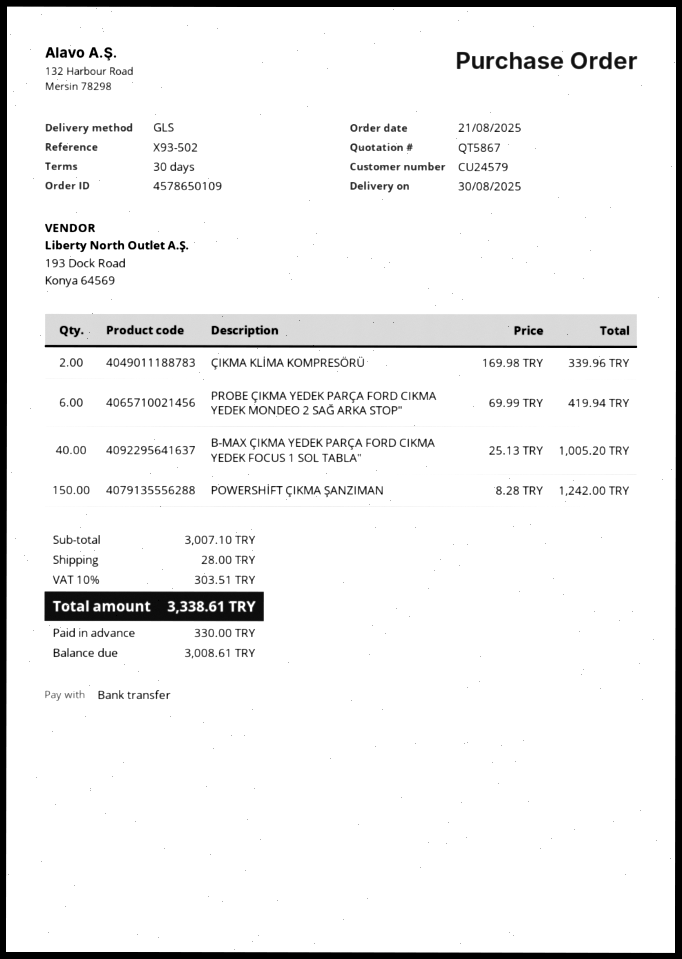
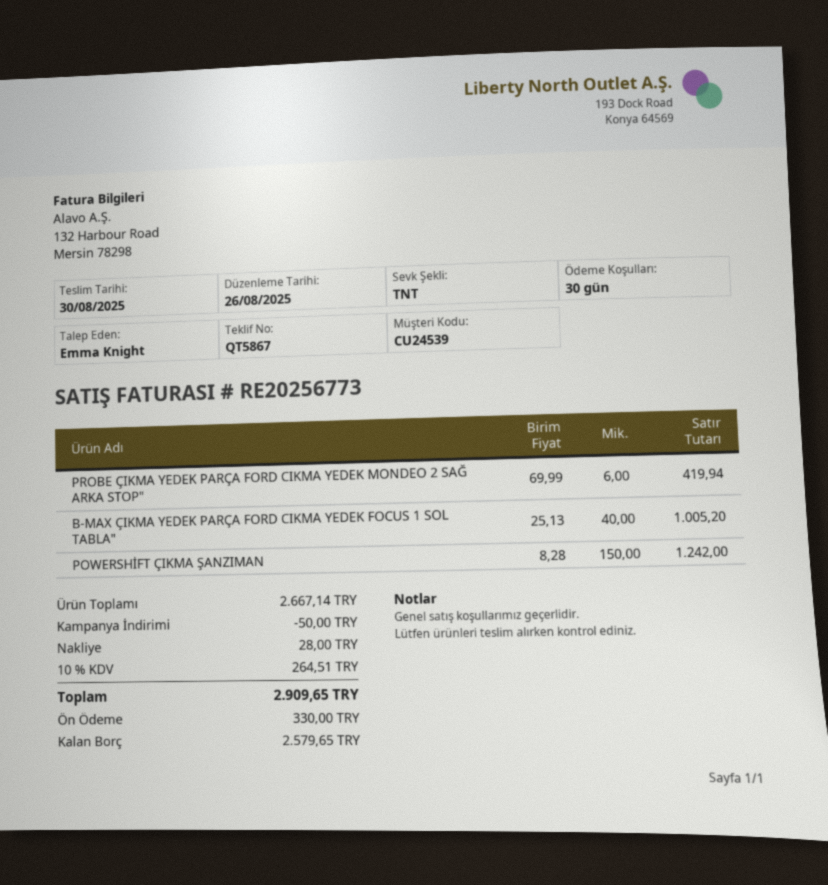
customer number: CU24579 -> CU24539
shipping method: GLS -> TNT
ÇIKMA KLİMA KOMPRESÖRÜ: 2 x 169.98 = 339.96 -> none
subtotal: 3007.10 -> 2667.14
discount: none -> 50.00
tax: 10% = 303.51 -> 10% = 264.51
total: 3338.61 -> 2909.65
balance: 3008.61 -> 2579.65

